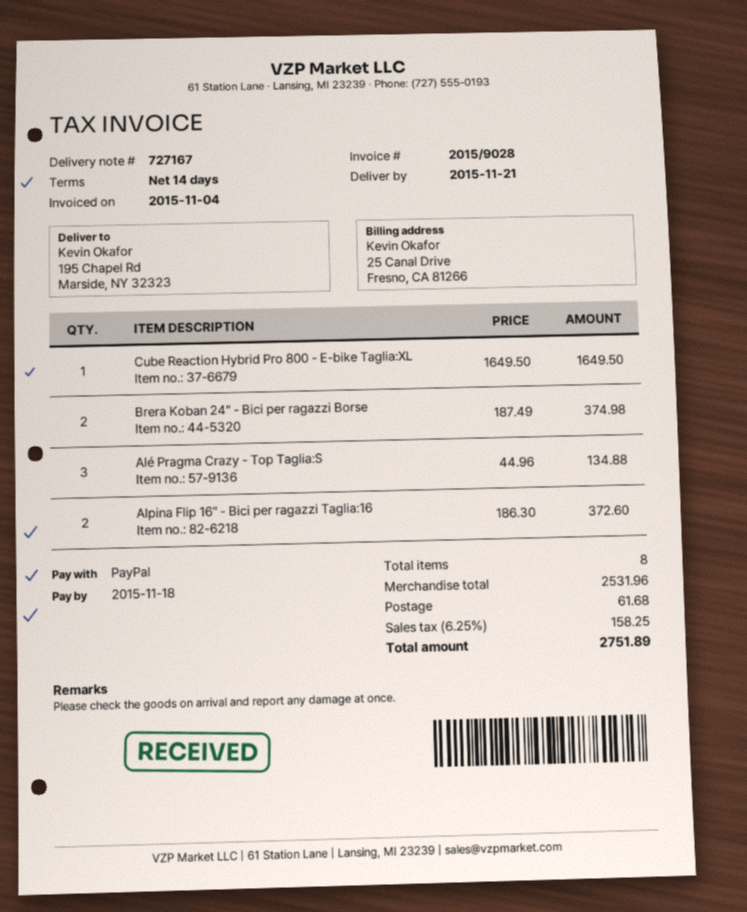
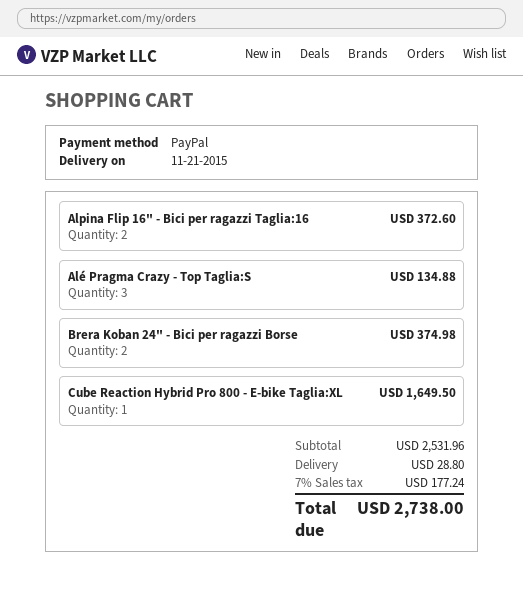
shipping: 61.68 -> 28.80
tax: 6.25% = 158.25 -> 7% = 177.24
total: 2751.89 -> 2738.00

